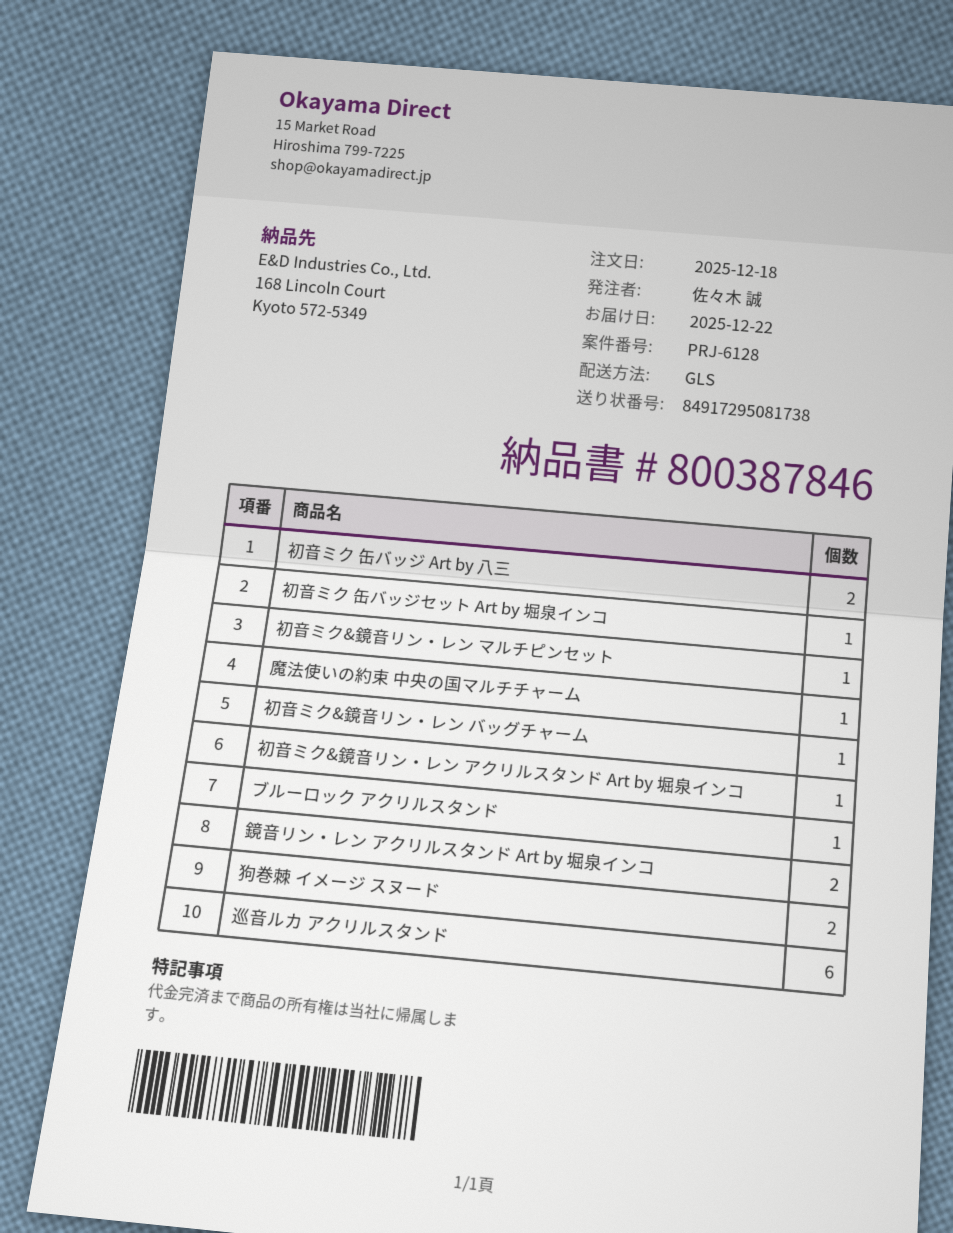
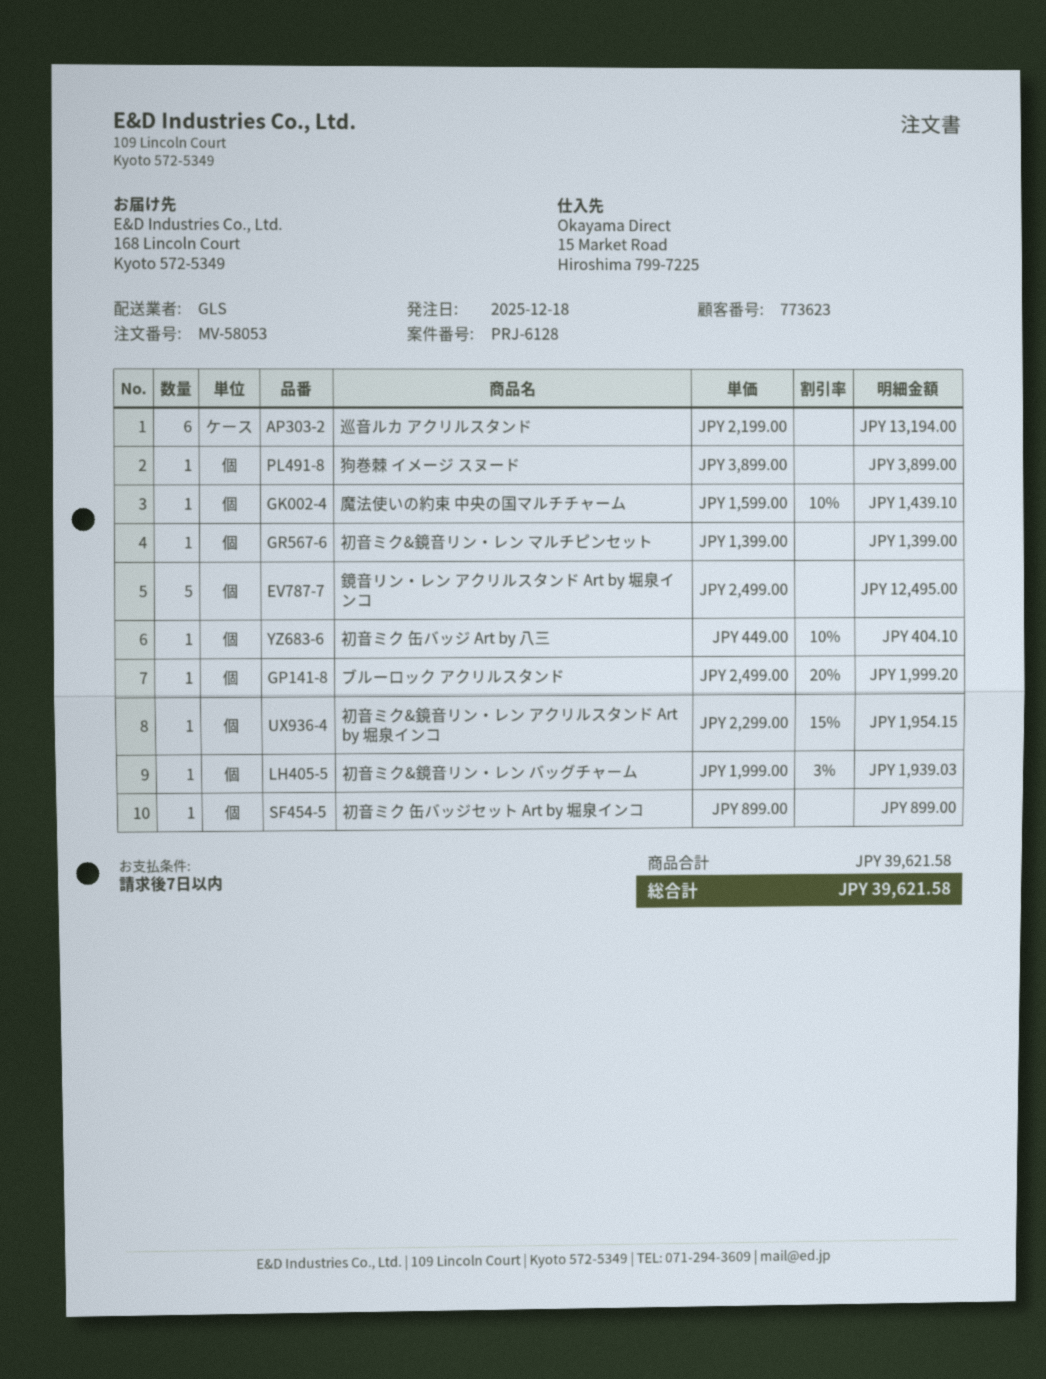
初音ミク 缶バッジ Art by 八三: 2 -> 1
鏡音リン・レン アクリルスタンド Art by 堀泉インコ: 2 -> 5
狗巻棘 イメージ スヌード: 2 -> 1

